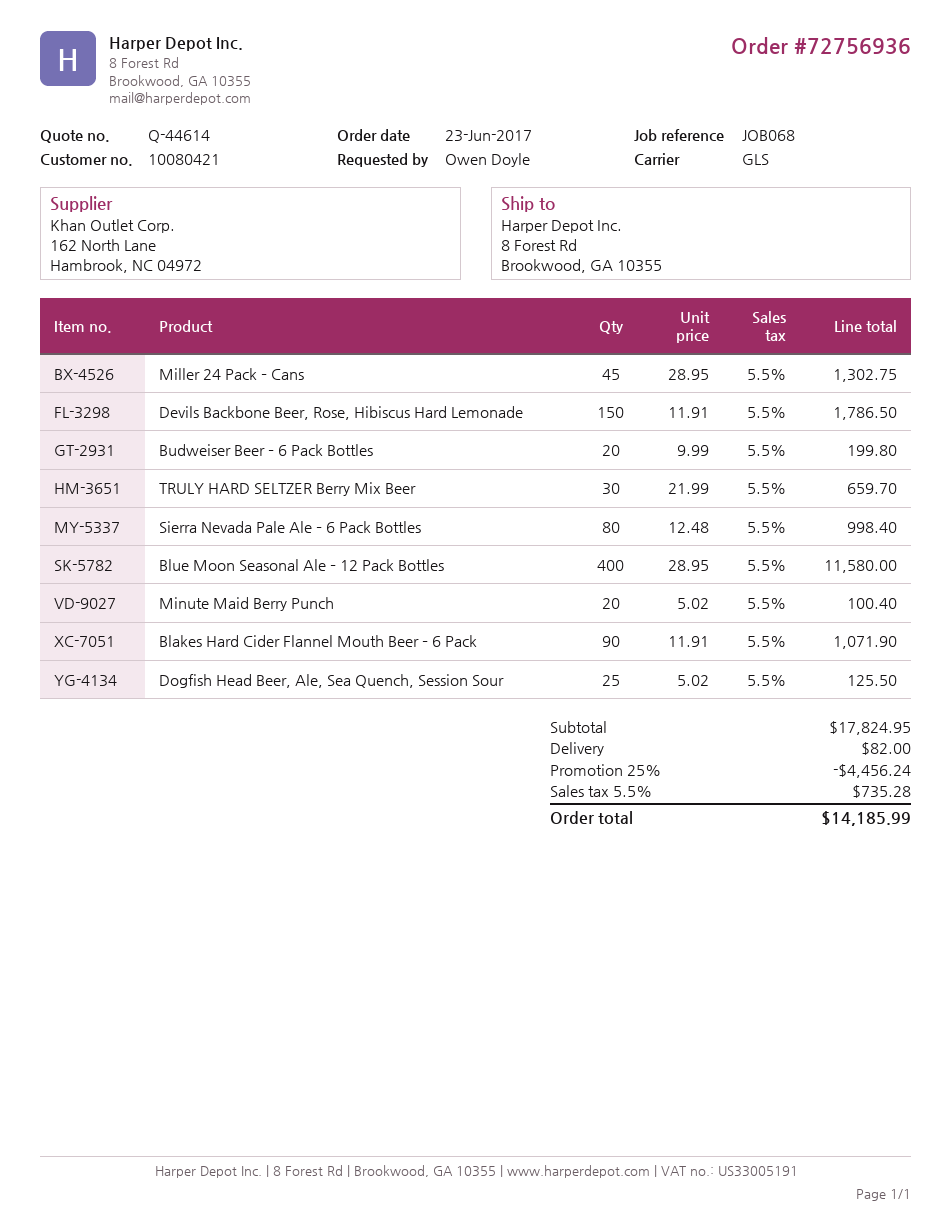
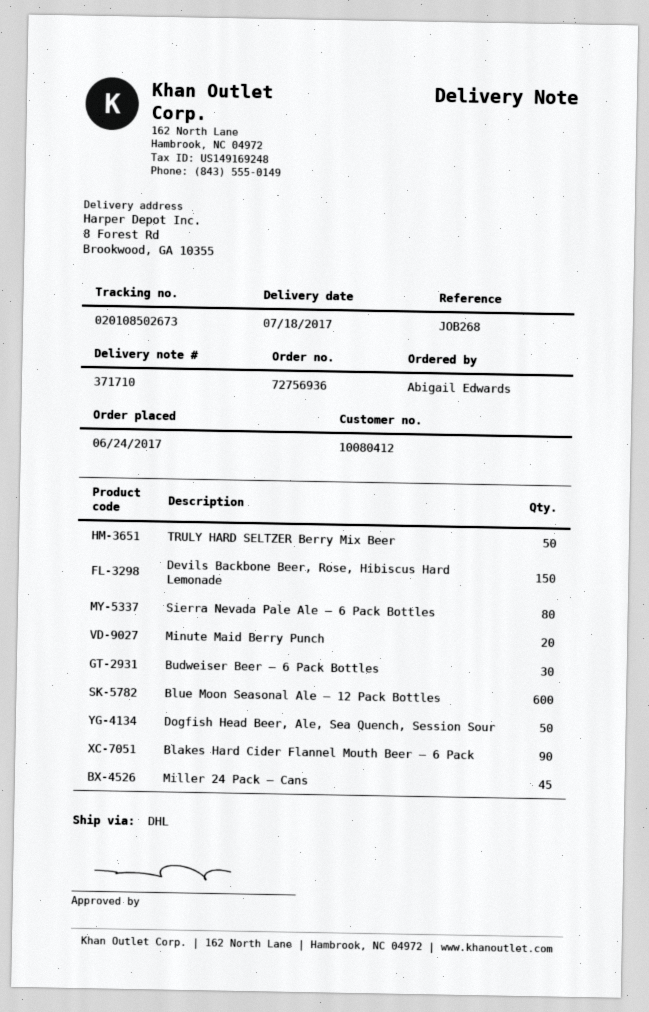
order date: 2017-06-23 -> 2017-06-24
customer number: 10080421 -> 10080412
reference: JOB068 -> JOB268
ordered by: Owen Doyle -> Abigail Edwards
shipping method: GLS -> DHL
Budweiser Beer – 6 Pack Bottles: 20 -> 30
TRULY HARD SELTZER Berry Mix Beer: 30 -> 50
Blue Moon Seasonal Ale – 12 Pack Bottles: 400 -> 600
Dogfish Head Beer, Ale, Sea Quench, Session Sour: 25 -> 50

